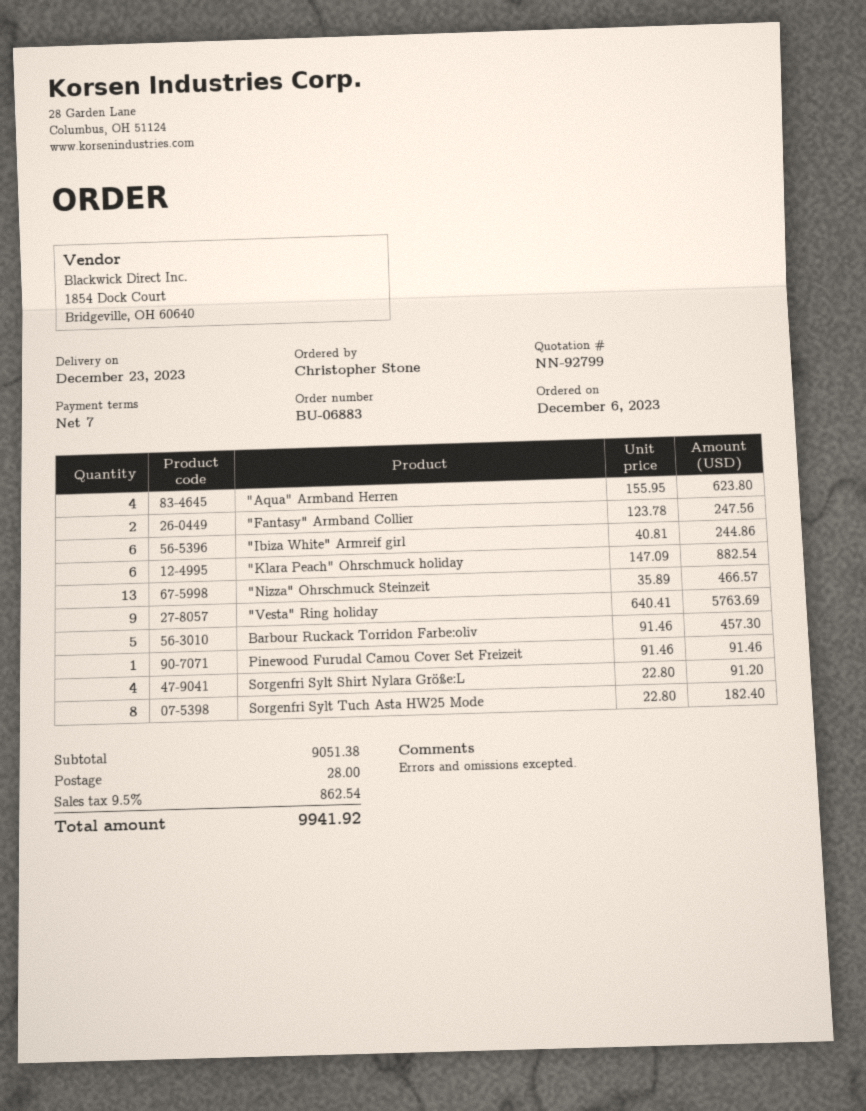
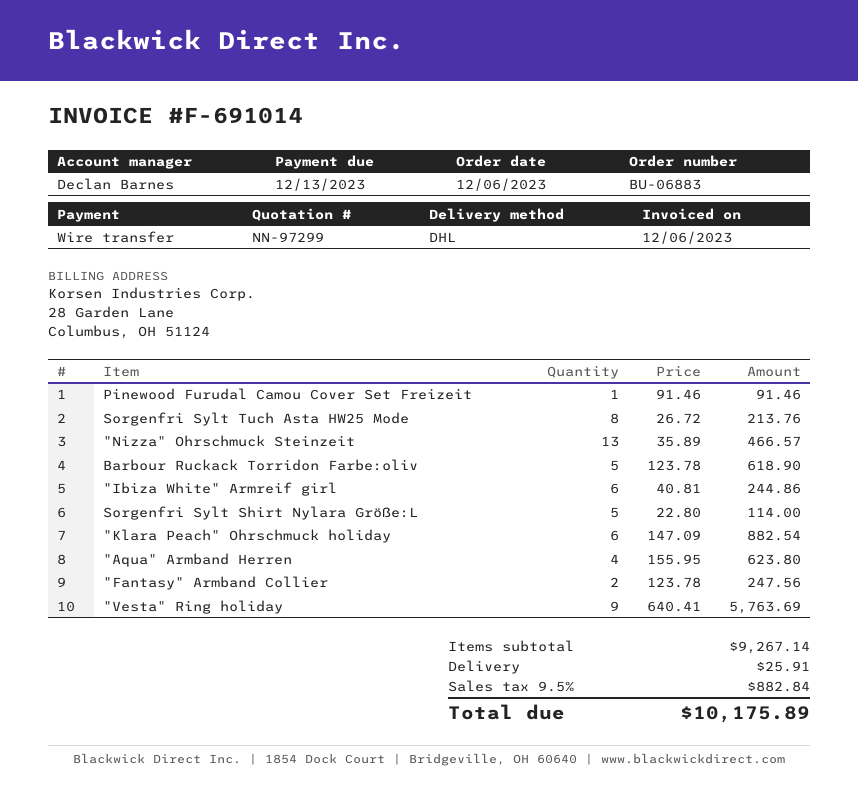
quote number: NN-92799 -> NN-97299
Barbour Ruckack Torridon Farbe:oliv: 5 x 91.46 = 457.30 -> 5 x 123.78 = 618.90
Sorgenfri Sylt Shirt Nylara Größe:L: 4 x 22.80 = 91.20 -> 5 x 22.80 = 114.00
Sorgenfri Sylt Tuch Asta HW25 Mode: 8 x 22.80 = 182.40 -> 8 x 26.72 = 213.76
subtotal: 9051.38 -> 9267.14
shipping: 28.00 -> 25.91
tax: 9.5% = 862.54 -> 9.5% = 882.84
total: 9941.92 -> 10175.89

